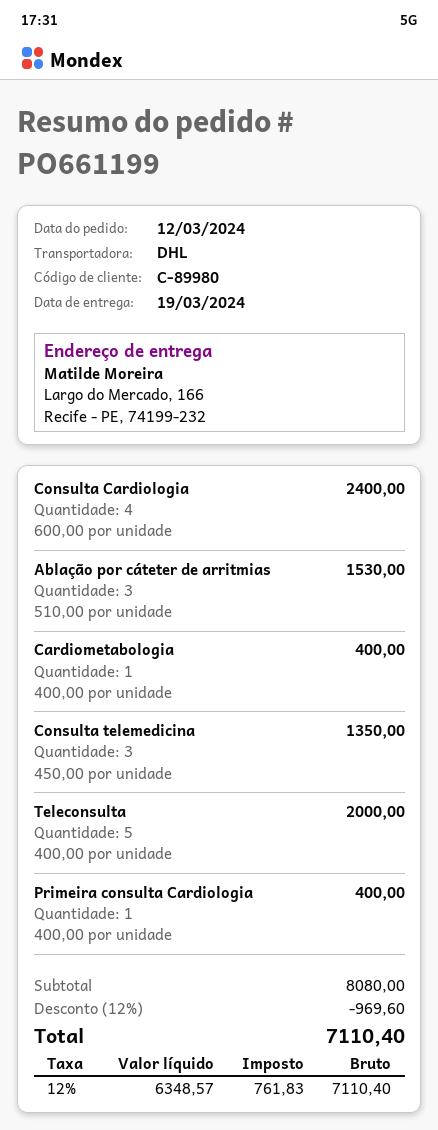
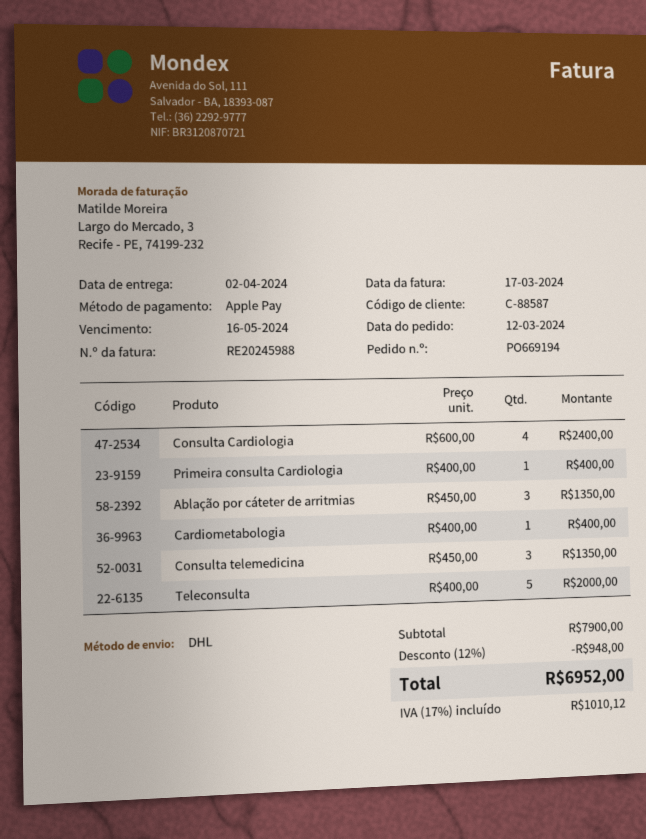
order number: PO661199 -> PO669194
delivery date: 2024-03-19 -> 2024-04-02
customer number: C-89980 -> C-88587
Ablação por cáteter de arritmias: 3 x 510.00 = 1530.00 -> 3 x 450.00 = 1350.00
subtotal: 8080.00 -> 7900.00
discount: 12% = 969.60 -> 12% = 948.00
tax: 12% = 761.83 -> 17% = 1010.12
total: 7110.40 -> 6952.00

